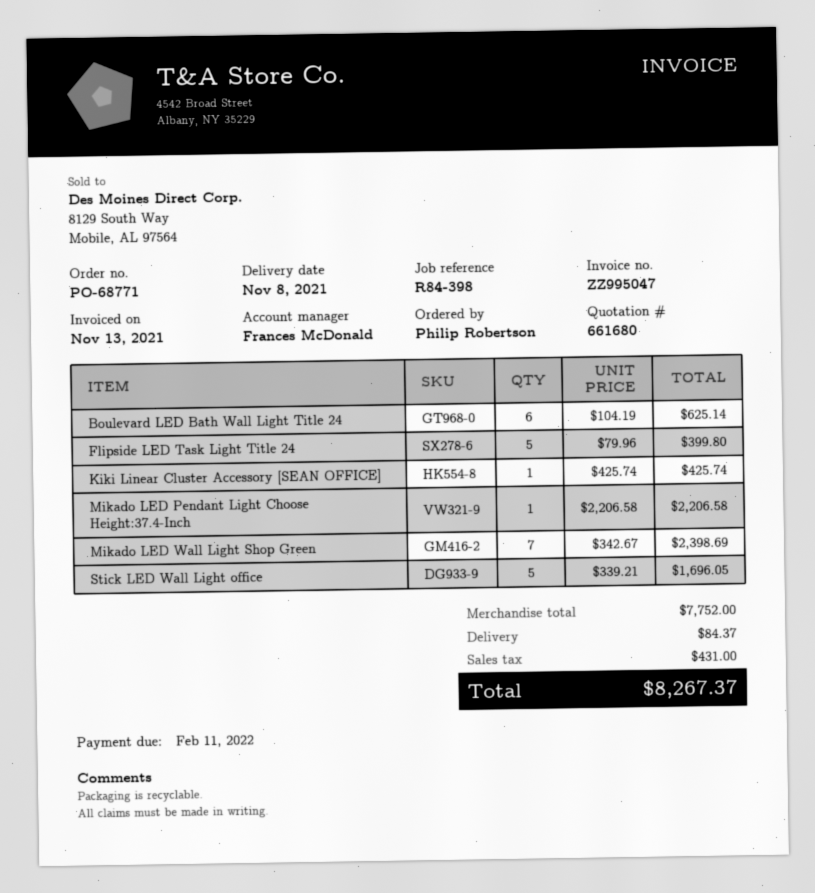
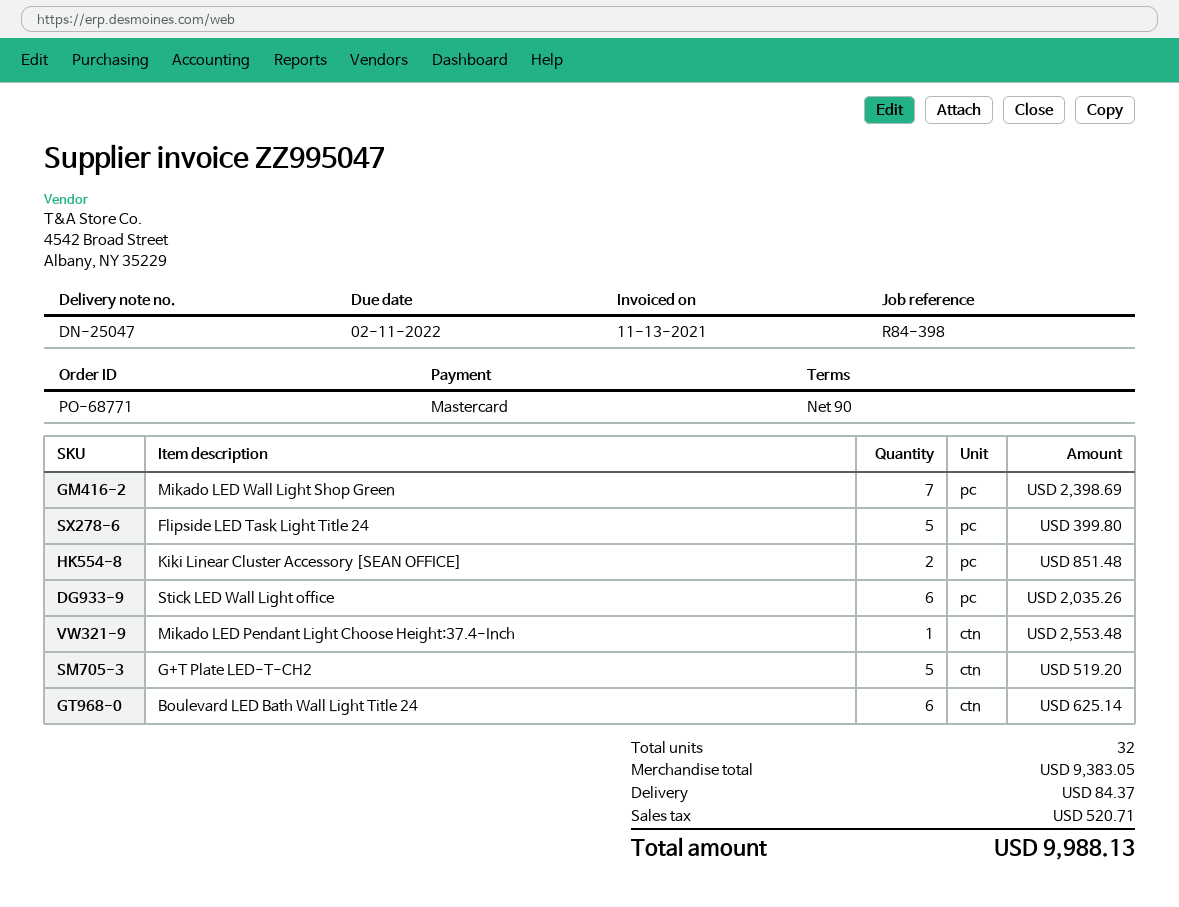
Kiki Linear Cluster Accessory [SEAN OFFICE]: 1 for 425.74 -> 2 for 851.48
Mikado LED Pendant Light Choose Height:37.4-Inch: 1 for 2206.58 -> 1 for 2553.48
Stick LED Wall Light office: 5 for 1696.05 -> 6 for 2035.26
G+T Plate LED-T-CH2: none -> 5 for 519.20
subtotal: 7752.00 -> 9383.05
tax: 431.00 -> 520.71
total: 8267.37 -> 9988.13

